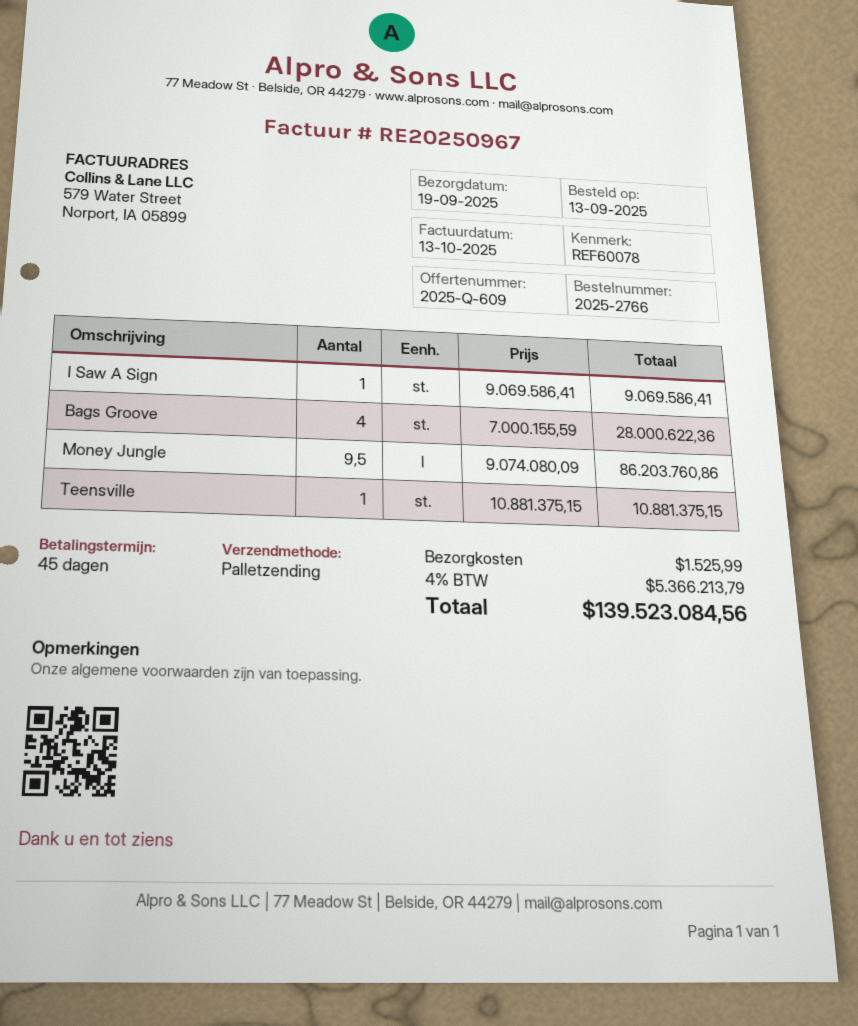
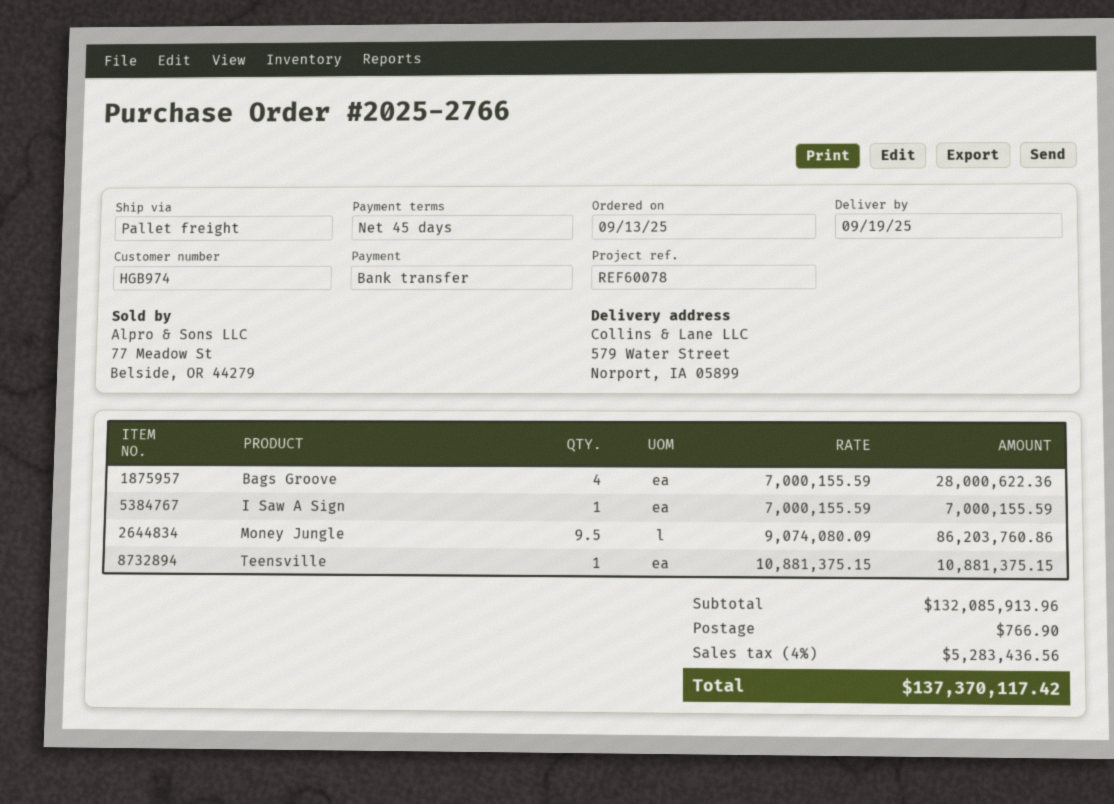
I Saw A Sign: 1 x 9069586.41 = 9069586.41 -> 1 x 7000155.59 = 7000155.59
shipping: 1525.99 -> 766.90
tax: 4% = 5366213.79 -> 4% = 5283436.56
total: 139523084.56 -> 137370117.42

